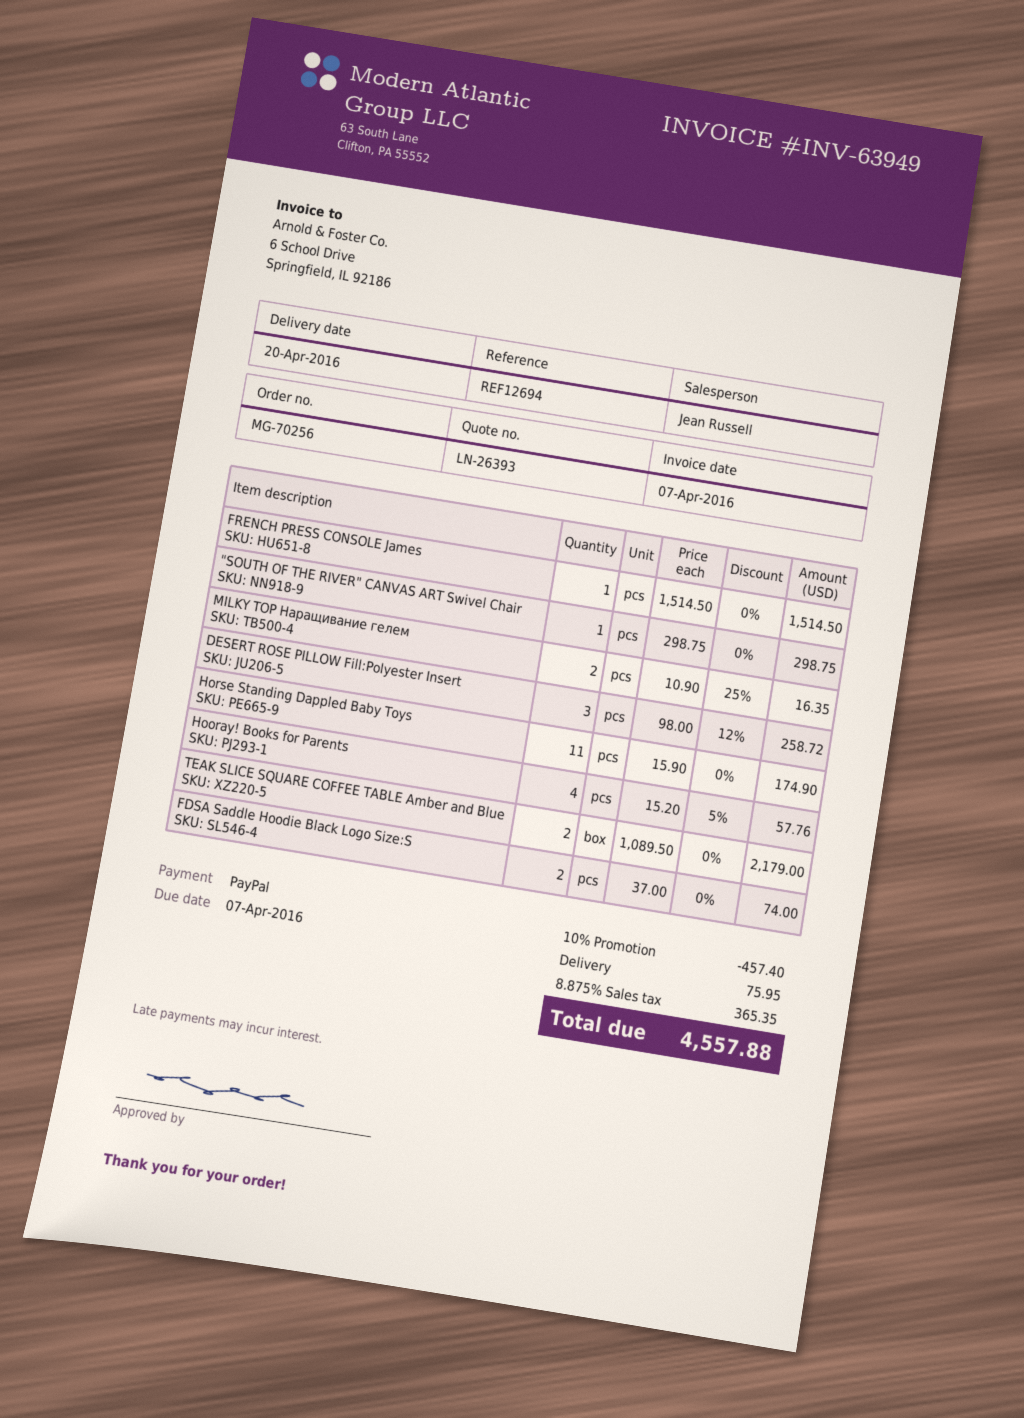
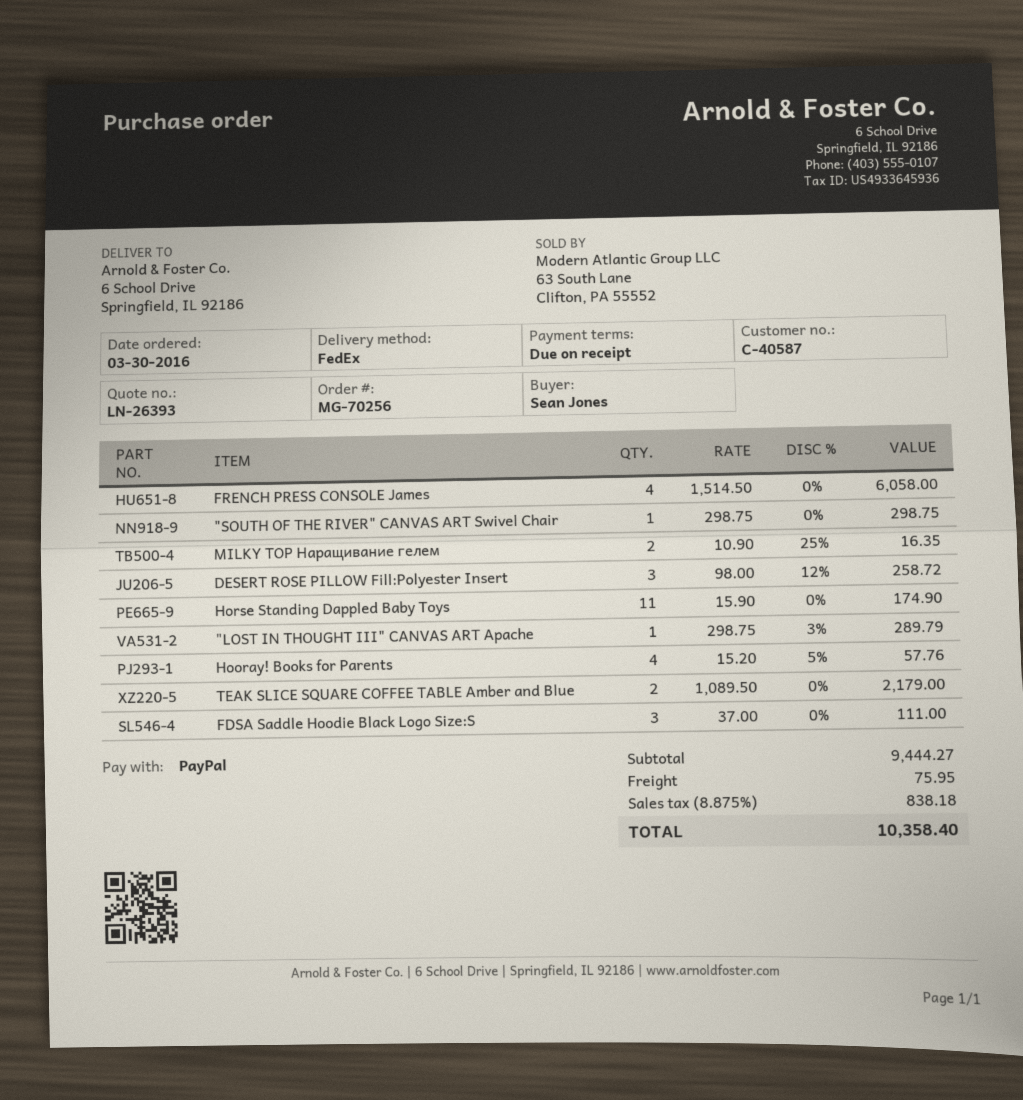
FRENCH PRESS CONSOLE James: 1 x 1514.50 = 1514.50 -> 4 x 1514.50 = 6058.00
FDSA Saddle Hoodie Black Logo Size:S: 2 x 37.00 = 74.00 -> 3 x 37.00 = 111.00
"LOST IN THOUGHT III" CANVAS ART Apache: none -> 1 x 298.75 - 3% = 289.79
discount: 10% = 457.40 -> none
tax: 8.875% = 365.35 -> 8.875% = 838.18
total: 4557.88 -> 10358.40

